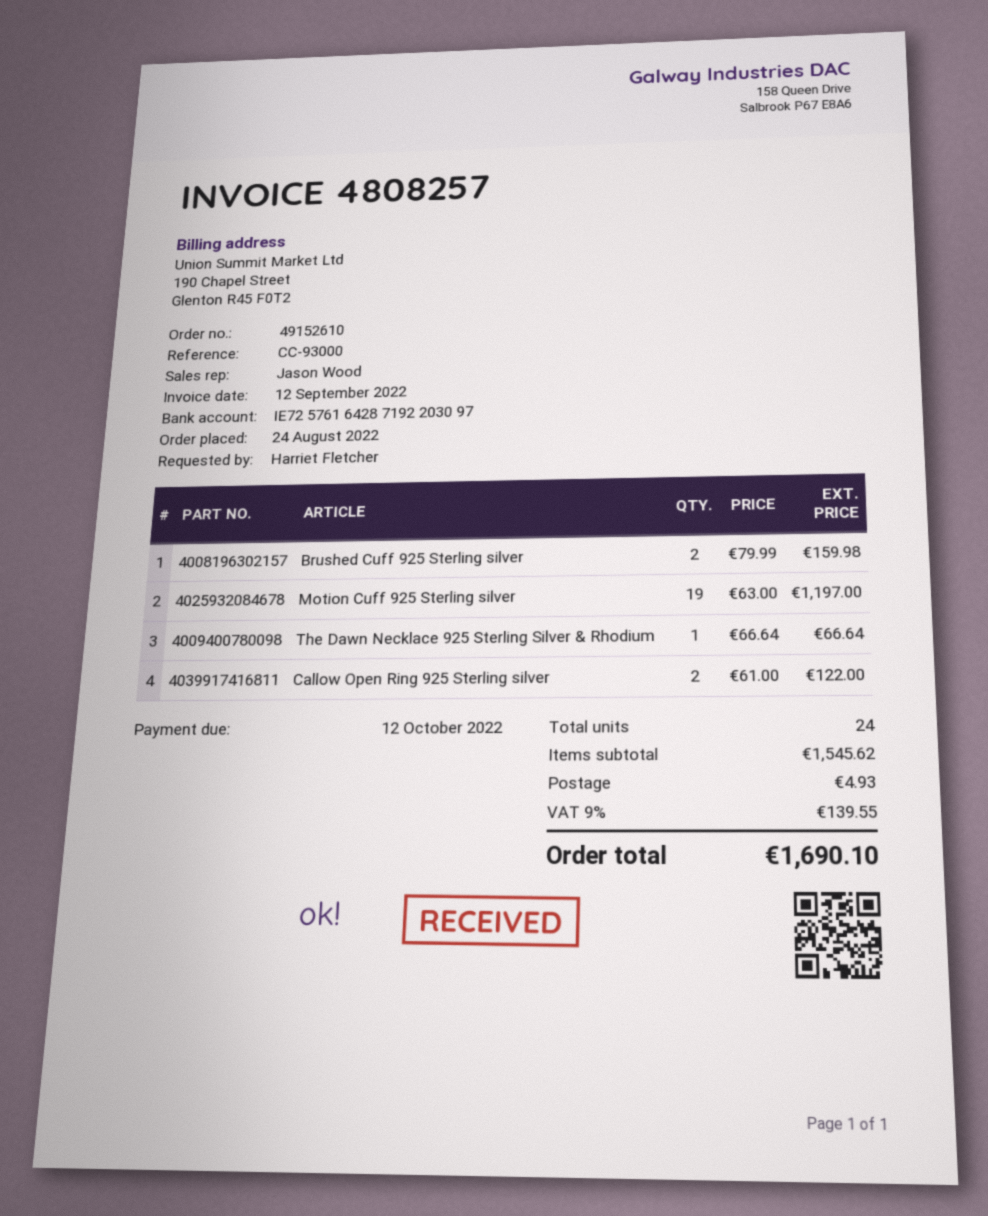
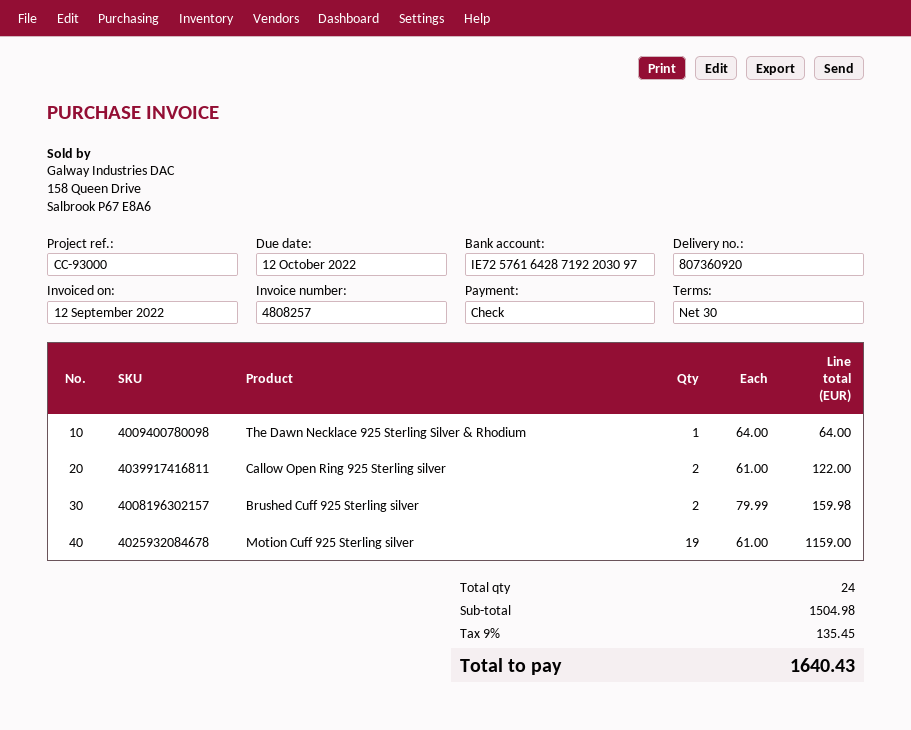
Motion Cuff 925 Sterling silver: 19 x 63.00 = 1197.00 -> 19 x 61.00 = 1159.00
The Dawn Necklace 925 Sterling Silver & Rhodium: 1 x 66.64 = 66.64 -> 1 x 64.00 = 64.00
subtotal: 1545.62 -> 1504.98
shipping: 4.93 -> none
tax: 9% = 139.55 -> 9% = 135.45
total: 1690.10 -> 1640.43

